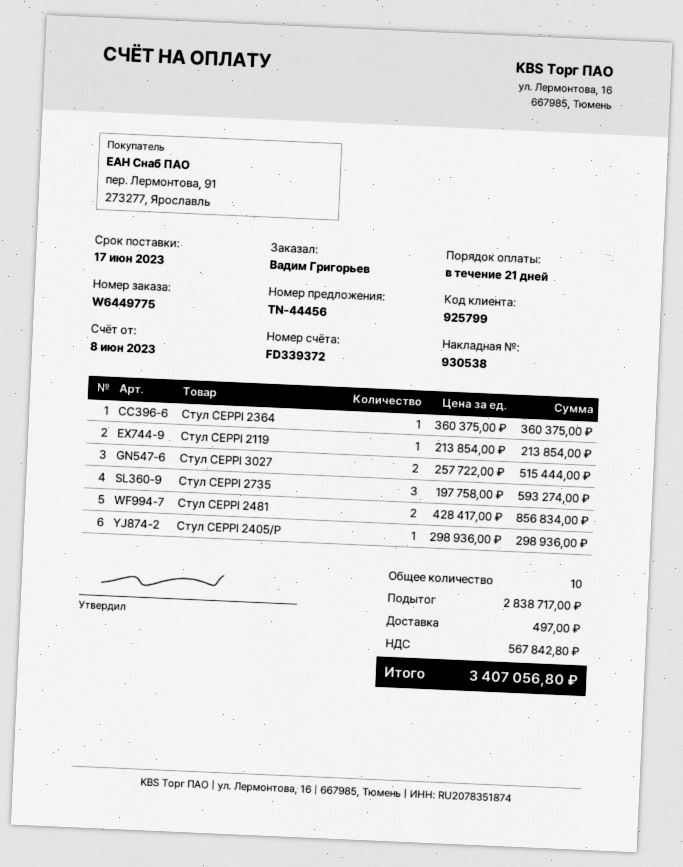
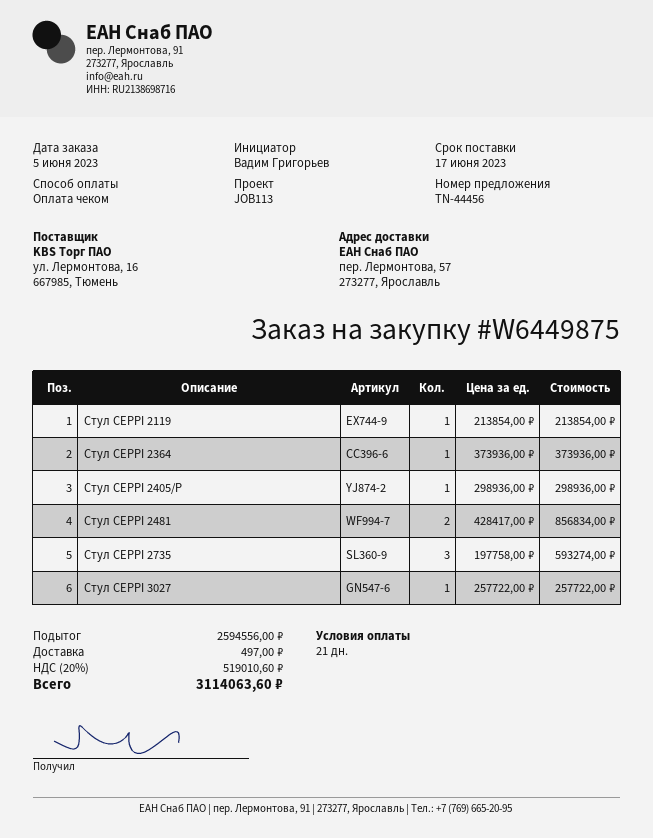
order number: W6449775 -> W6449875
Стул CEPPI 2364: 1 x 360375.00 = 360375.00 -> 1 x 373936.00 = 373936.00
Стул CEPPI 3027: 2 x 257722.00 = 515444.00 -> 1 x 257722.00 = 257722.00
subtotal: 2838717.00 -> 2594556.00
tax: 567842.80 -> 519010.60
total: 3407056.80 -> 3114063.60

